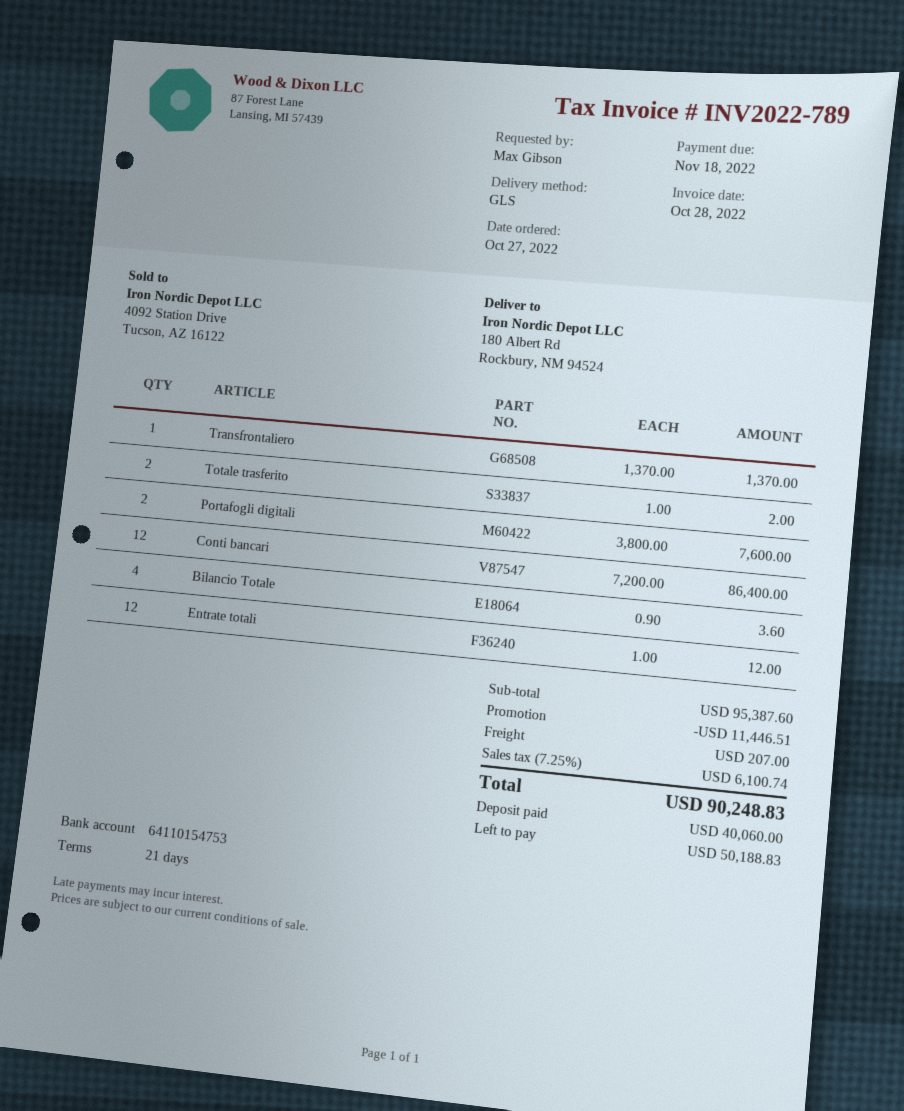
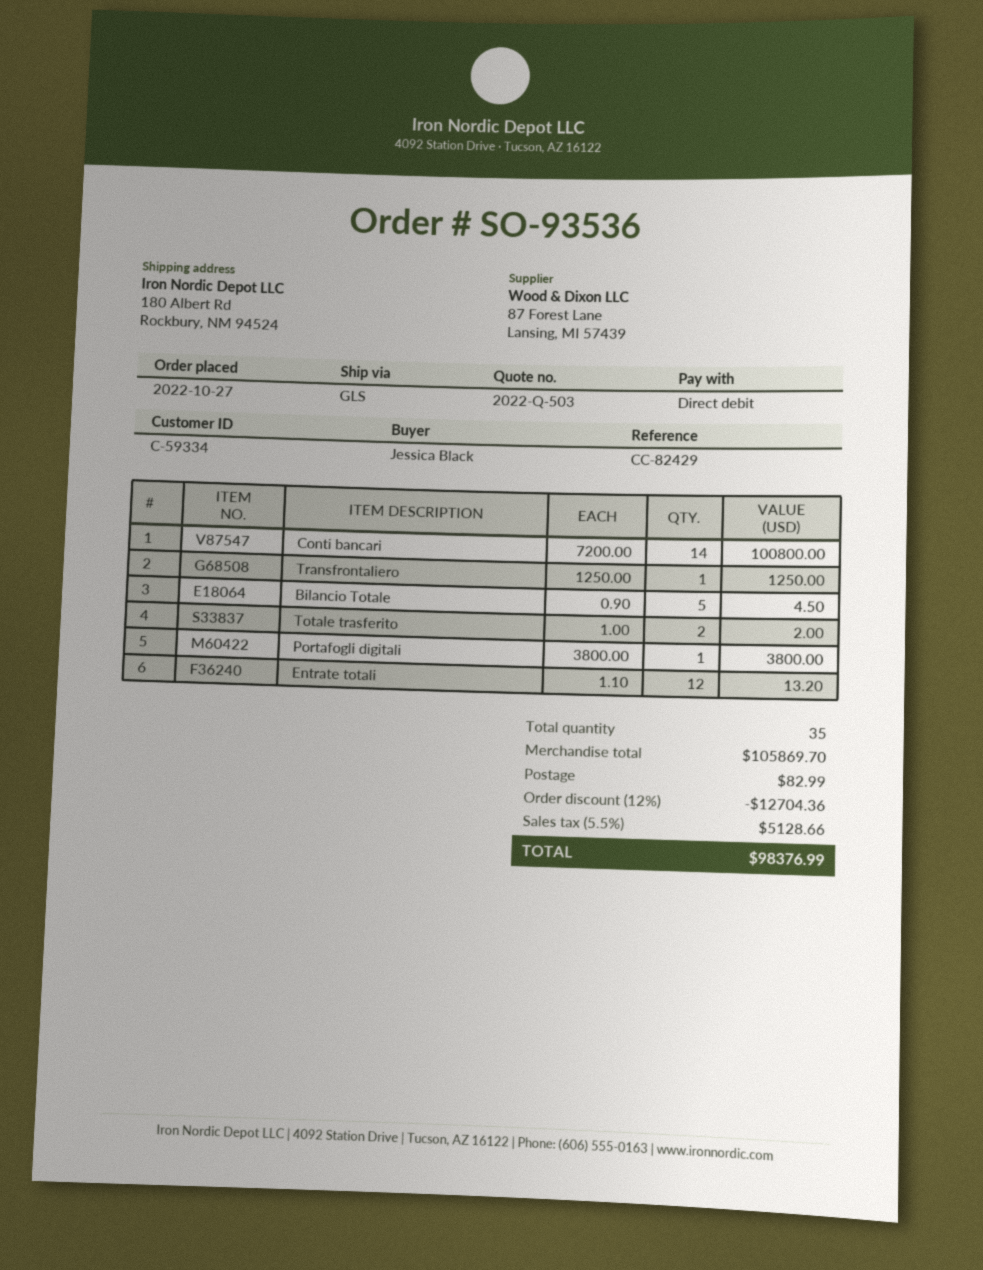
ordered by: Max Gibson -> Jessica Black
Transfrontaliero: 1 x 1370.00 = 1370.00 -> 1 x 1250.00 = 1250.00
Portafogli digitali: 2 x 3800.00 = 7600.00 -> 1 x 3800.00 = 3800.00
Conti bancari: 12 x 7200.00 = 86400.00 -> 14 x 7200.00 = 100800.00
Bilancio Totale: 4 x 0.90 = 3.60 -> 5 x 0.90 = 4.50
Entrate totali: 12 x 1.00 = 12.00 -> 12 x 1.10 = 13.20
subtotal: 95387.60 -> 105869.70
discount: 11446.51 -> 12704.36
shipping: 207.00 -> 82.99
tax: 7.25% = 6100.74 -> 5.5% = 5128.66
total: 90248.83 -> 98376.99

